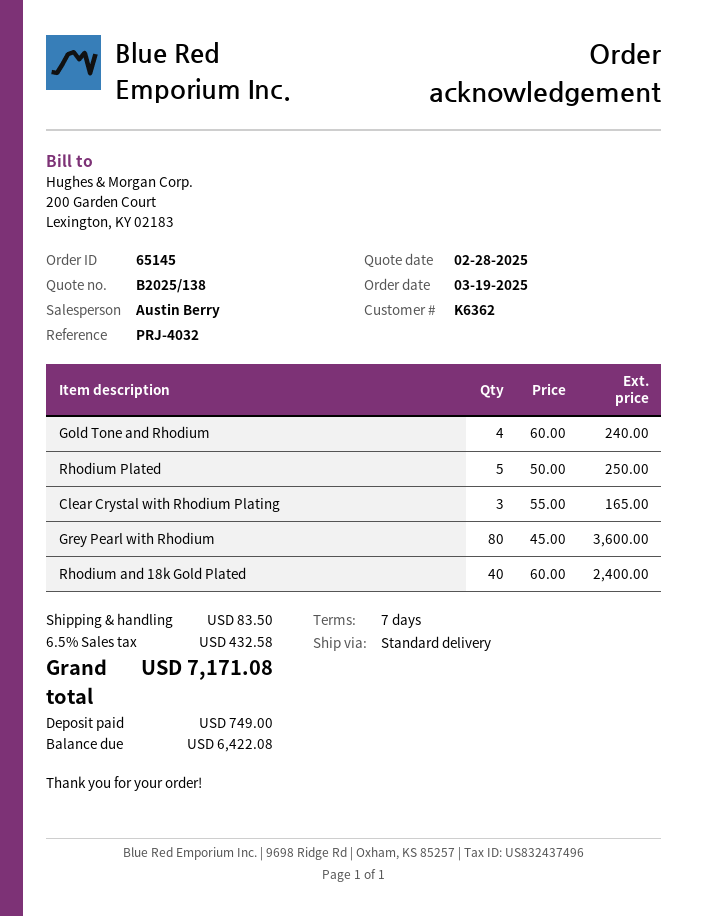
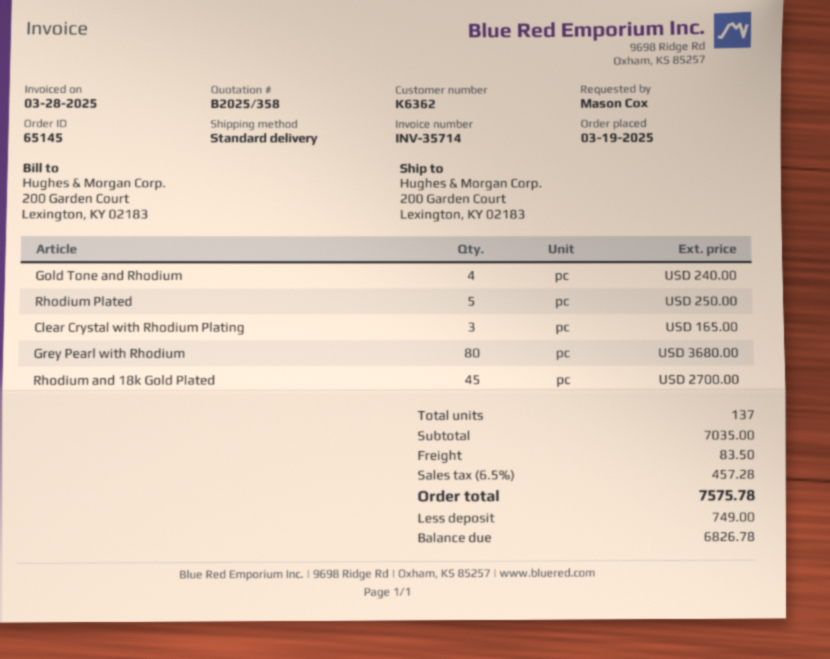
quote number: B2025/138 -> B2025/358
Grey Pearl with Rhodium: 80 for 3600.00 -> 80 for 3680.00
Rhodium and 18k Gold Plated: 40 for 2400.00 -> 45 for 2700.00
tax: 6.5% = 432.58 -> 6.5% = 457.28
total: 7171.08 -> 7575.78
balance: 6422.08 -> 6826.78

